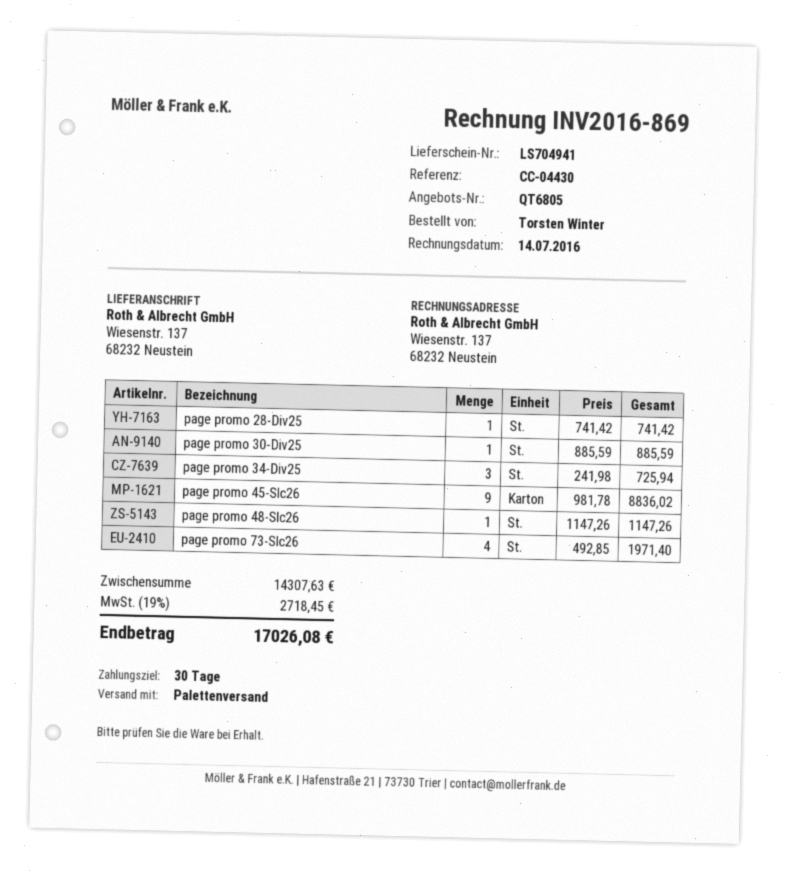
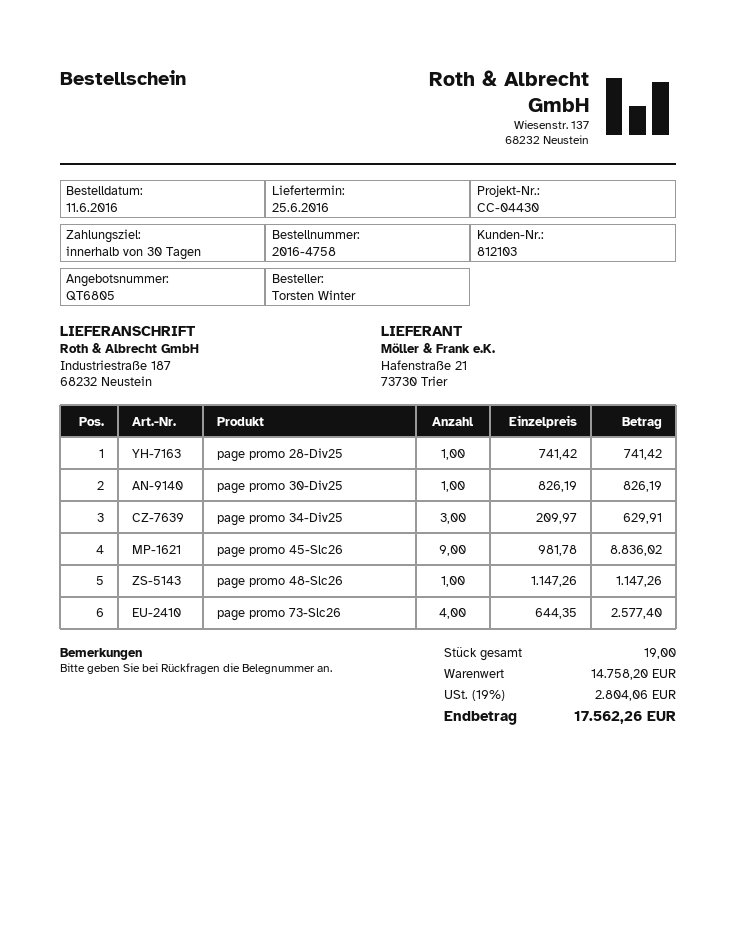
ship to: Wiesenstr. 137, 68232 Neustein -> Industriestraße 187, 68232 Neustein
page promo 30-Div25: 1 x 885.59 = 885.59 -> 1 x 826.19 = 826.19
page promo 34-Div25: 3 x 241.98 = 725.94 -> 3 x 209.97 = 629.91
page promo 73-Slc26: 4 x 492.85 = 1971.40 -> 4 x 644.35 = 2577.40
subtotal: 14307.63 -> 14758.20
tax: 19% = 2718.45 -> 19% = 2804.06
total: 17026.08 -> 17562.26

